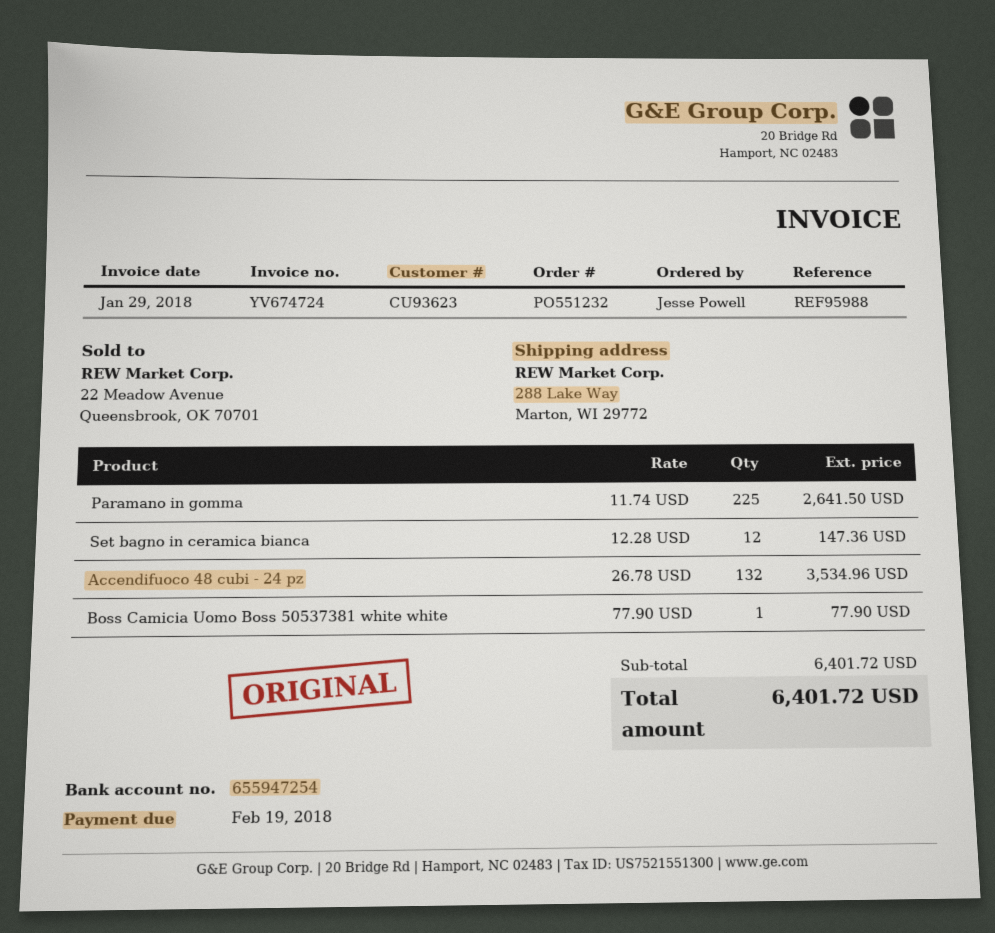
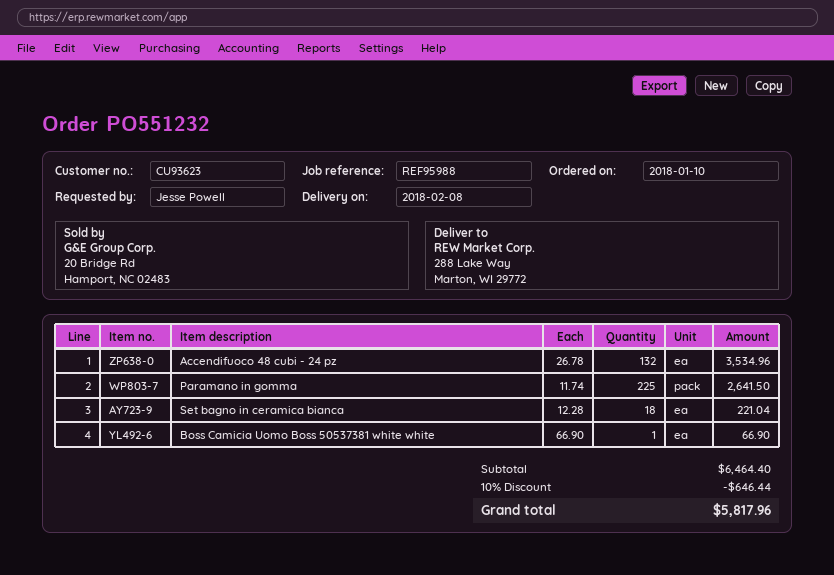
Set bagno in ceramica bianca: 12 x 12.28 = 147.36 -> 18 x 12.28 = 221.04
Boss Camicia Uomo Boss 50537381 white white: 1 x 77.90 = 77.90 -> 1 x 66.90 = 66.90
subtotal: 6401.72 -> 6464.40
discount: none -> 10% = 646.44
total: 6401.72 -> 5817.96

